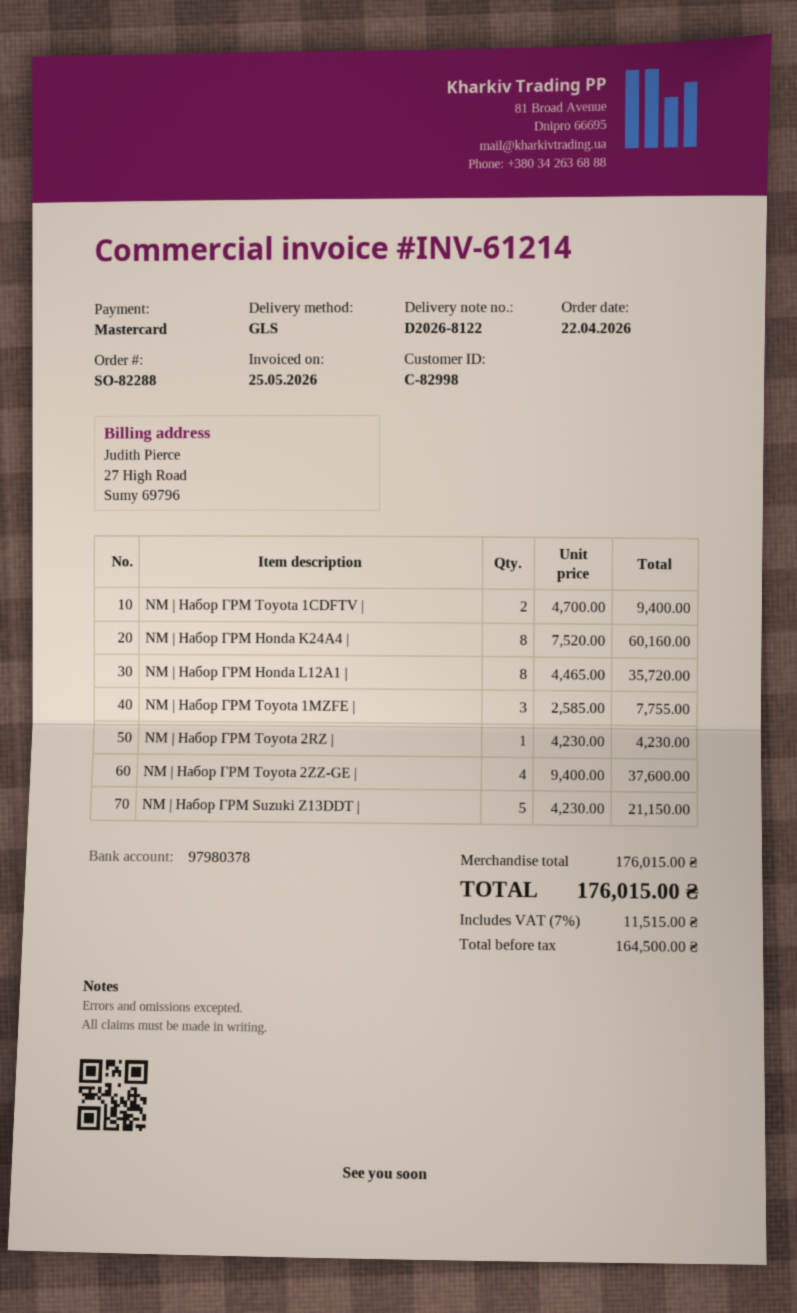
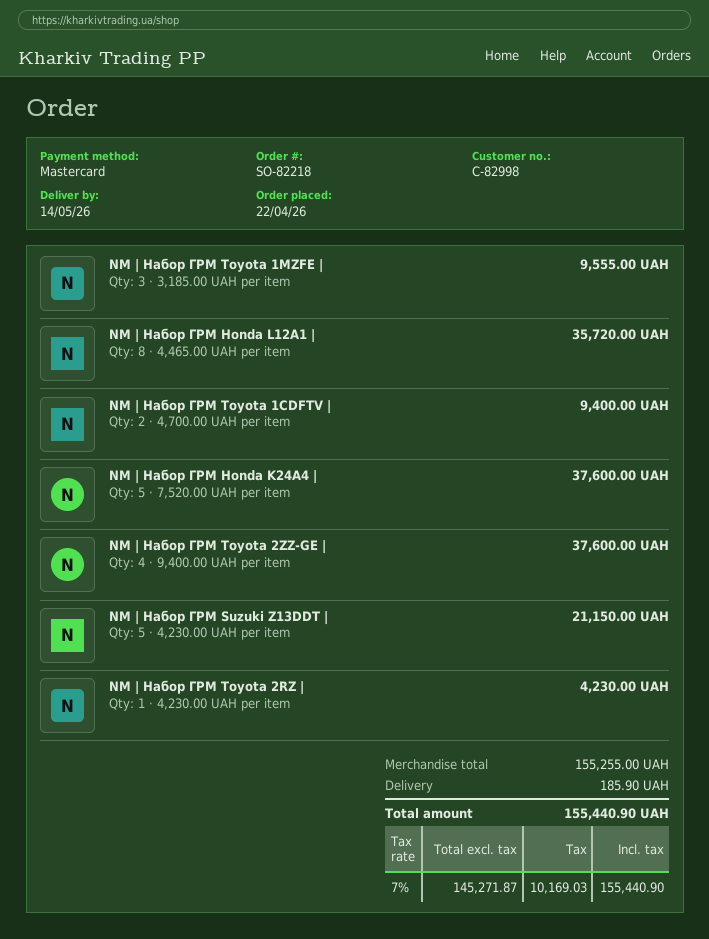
order number: SO-82288 -> SO-82218
NM | Набор ГРМ Honda K24A4 |: 8 x 7520.00 = 60160.00 -> 5 x 7520.00 = 37600.00
NM | Набор ГРМ Toyota 1MZFE |: 3 x 2585.00 = 7755.00 -> 3 x 3185.00 = 9555.00
subtotal: 176015.00 -> 155255.00
shipping: none -> 185.90
net: 164500.00 -> 145271.87
tax: 7% = 11515.00 -> 7% = 10169.03
total: 176015.00 -> 155440.90

